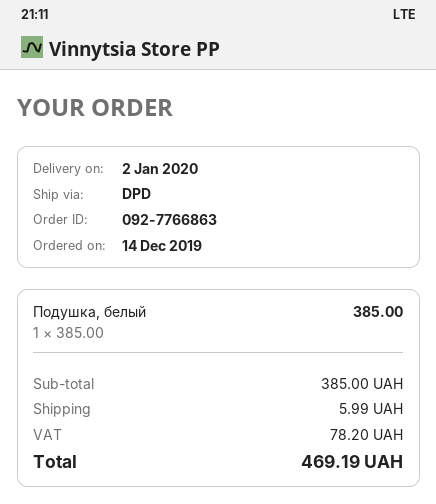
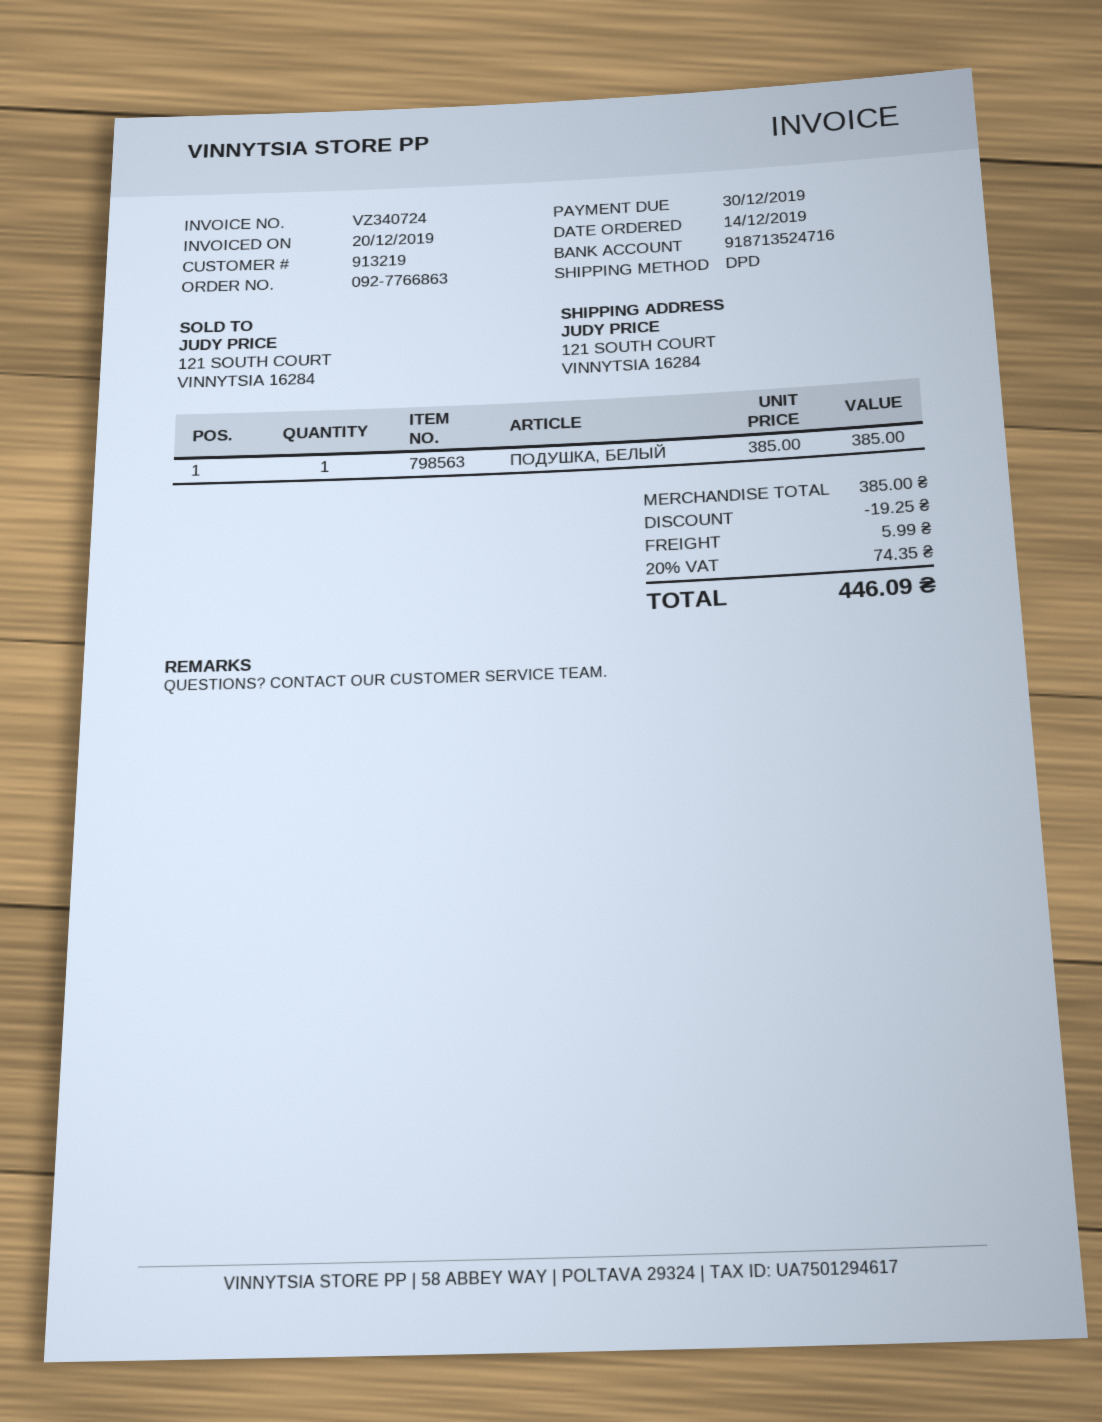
discount: none -> 19.25
tax: 78.20 -> 74.35
total: 469.19 -> 446.09

